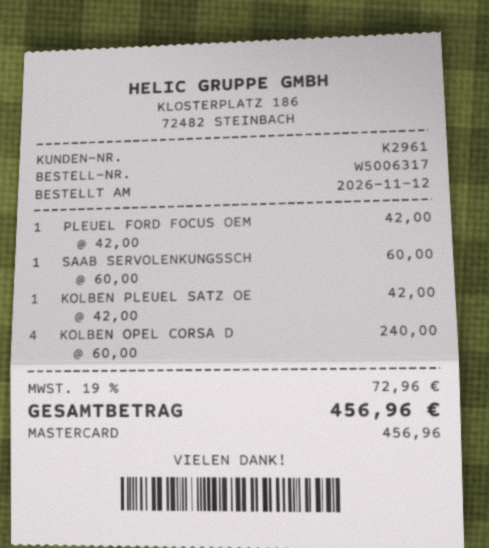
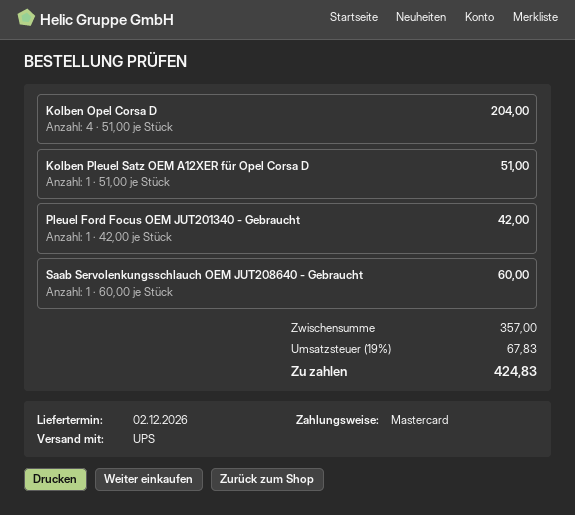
KOLBEN PLEUEL SATZ OE: 1 x 42.00 = 42.00 -> 1 x 51.00 = 51.00
KOLBEN OPEL CORSA D: 4 x 60.00 = 240.00 -> 4 x 51.00 = 204.00
tax: 19% = 72.96 -> 19% = 67.83
total: 456.96 -> 424.83

